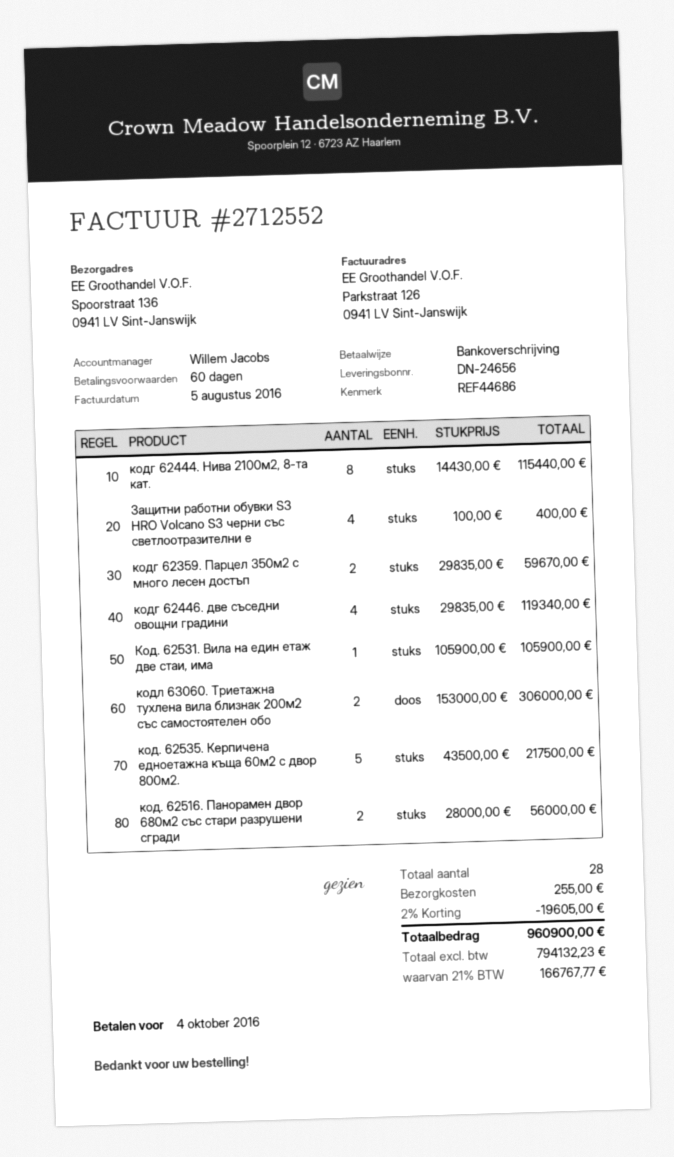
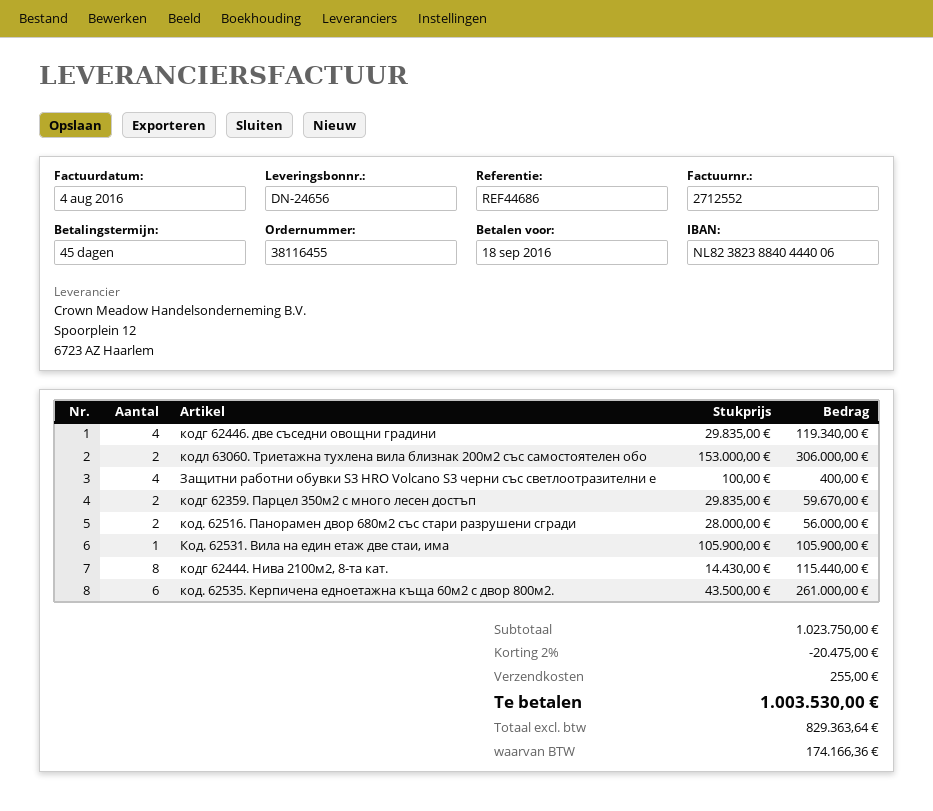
invoice date: 2016-08-05 -> 2016-08-04
payment terms: 60 days -> 45 days
due date: 2016-10-04 -> 2016-09-18
код. 62535. Керпичена едноетажна къща 60м2 с двор 800м2.: 5 x 43500.00 = 217500.00 -> 6 x 43500.00 = 261000.00
discount: 2% = 19605.00 -> 2% = 20475.00
net: 794132.23 -> 829363.64
tax: 166767.77 -> 174166.36
total: 960900.00 -> 1003530.00

